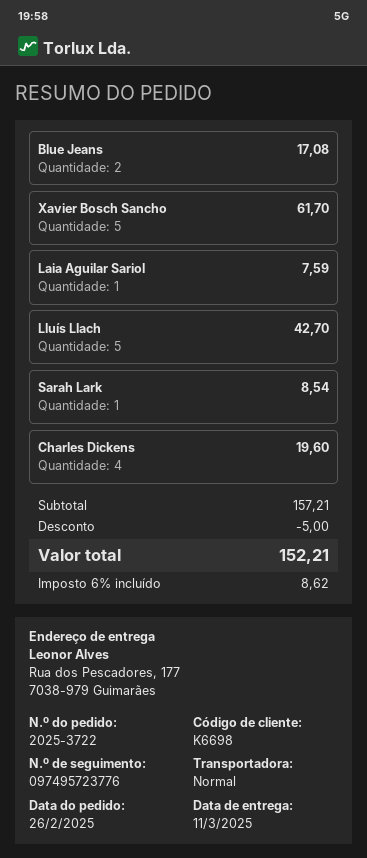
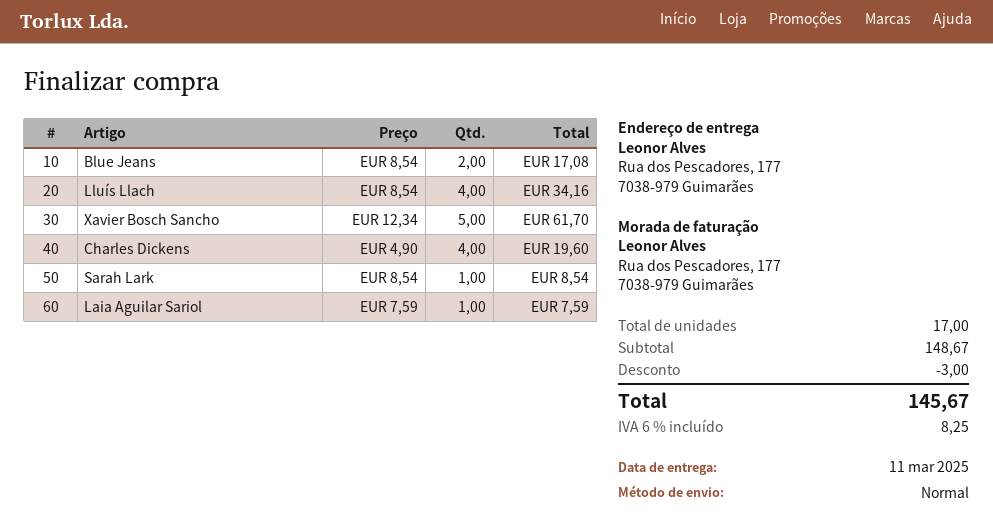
Lluís Llach: 5 for 42.70 -> 4 for 34.16
subtotal: 157.21 -> 148.67
discount: 5.00 -> 3.00
tax: 6% = 8.62 -> 6% = 8.25
total: 152.21 -> 145.67

